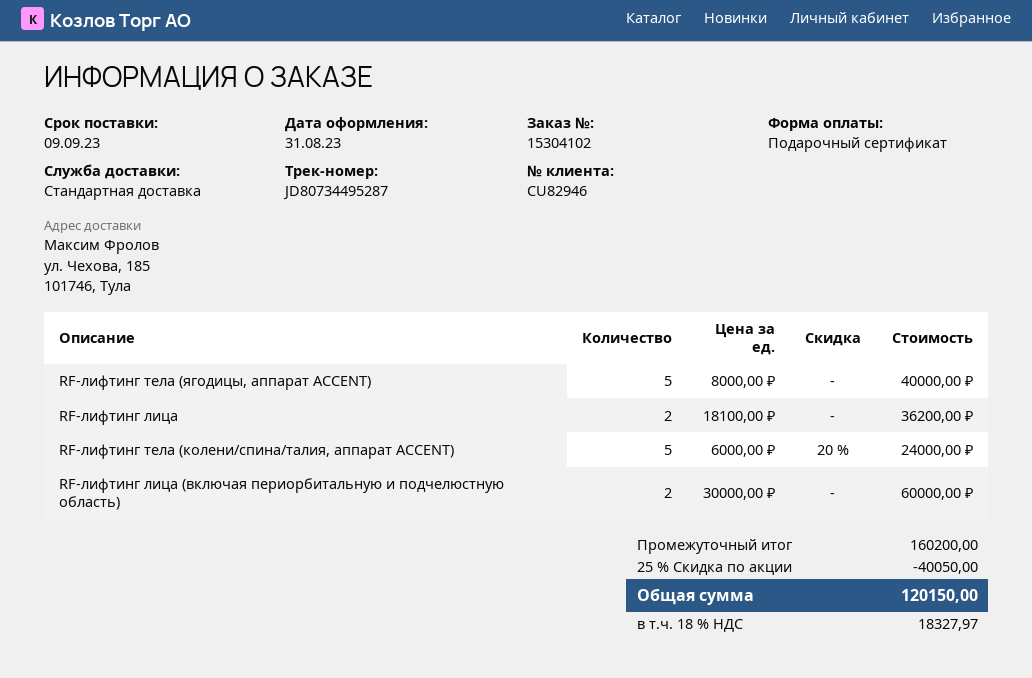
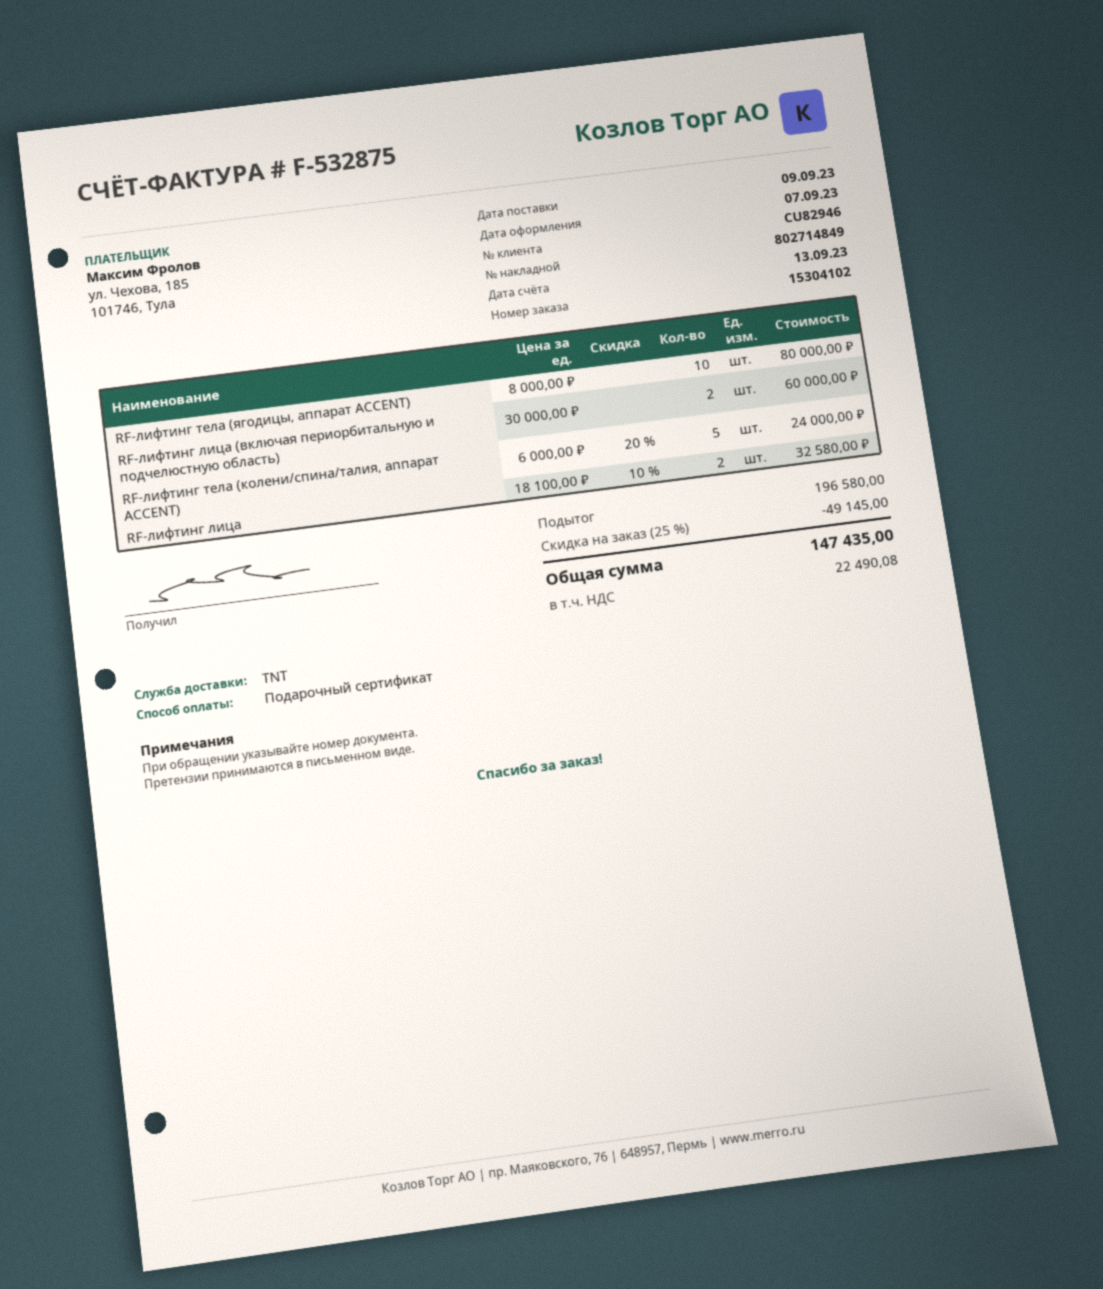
order date: 2023-08-31 -> 2023-09-07
shipping method: standard -> TNT
RF-лифтинг тела (ягодицы, аппарат ACCENT): 5 x 8000.00 = 40000.00 -> 10 x 8000.00 = 80000.00
RF-лифтинг лица: 2 x 18100.00 = 36200.00 -> 2 x 18100.00 - 10% = 32580.00
subtotal: 160200.00 -> 196580.00
discount: 25% = 40050.00 -> 25% = 49145.00
tax: 18327.97 -> 22490.08
total: 120150.00 -> 147435.00

